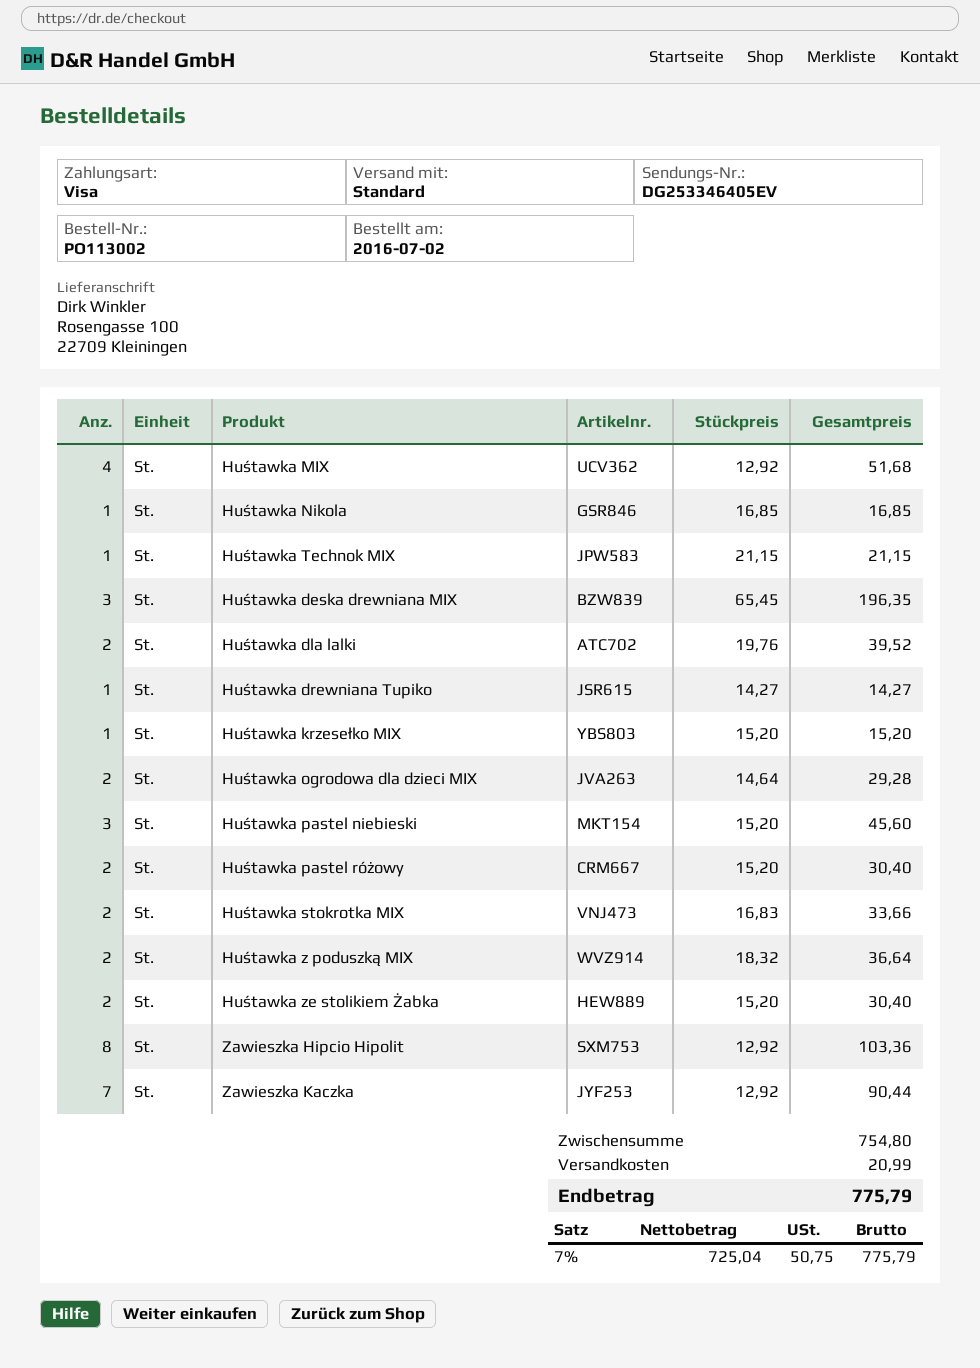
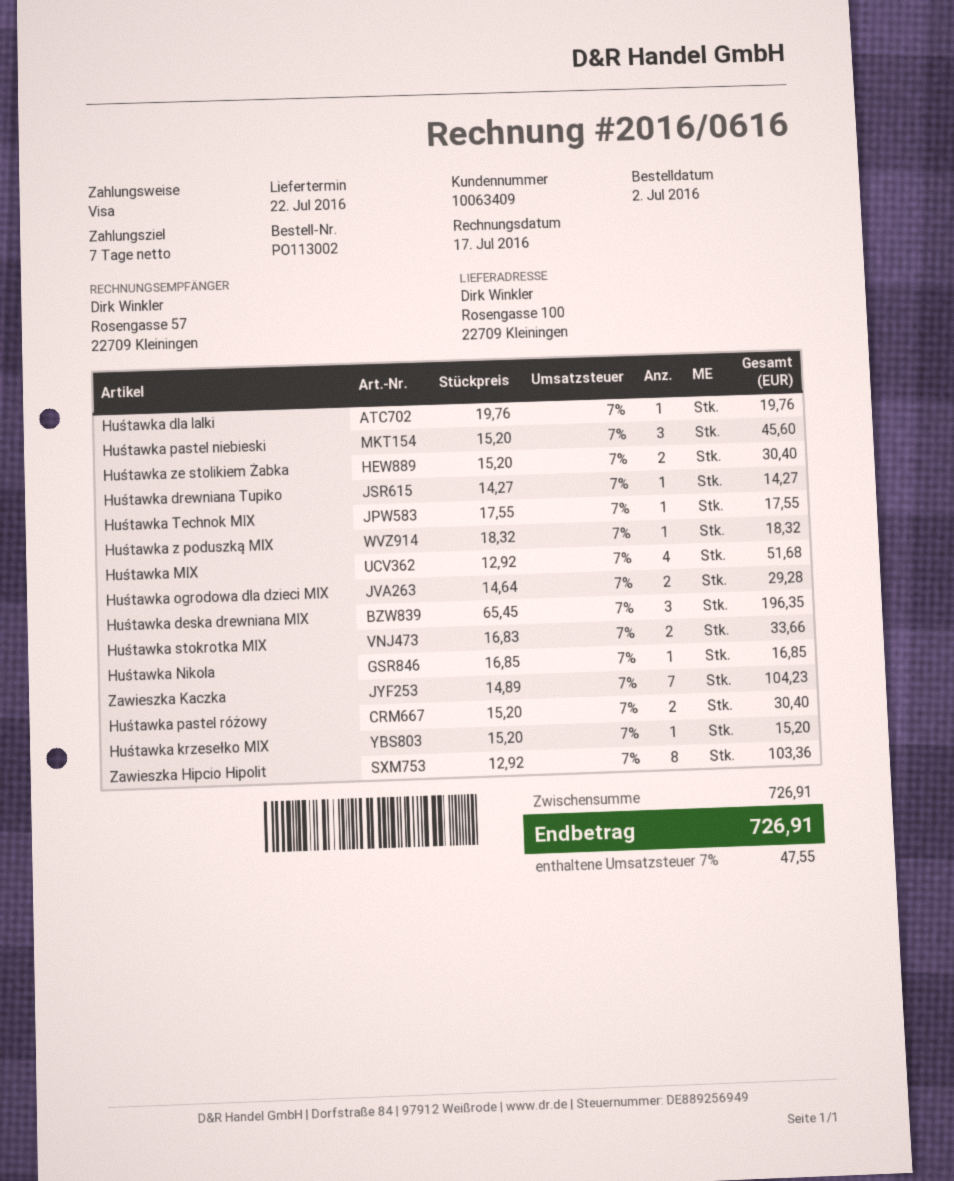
Huśtawka Technok MIX: 1 x 21.15 = 21.15 -> 1 x 17.55 = 17.55
Huśtawka dla lalki: 2 x 19.76 = 39.52 -> 1 x 19.76 = 19.76
Huśtawka z poduszką MIX: 2 x 18.32 = 36.64 -> 1 x 18.32 = 18.32
Zawieszka Kaczka: 7 x 12.92 = 90.44 -> 7 x 14.89 = 104.23
subtotal: 754.80 -> 726.91
shipping: 20.99 -> none
tax: 7% = 50.75 -> 7% = 47.55
total: 775.79 -> 726.91

